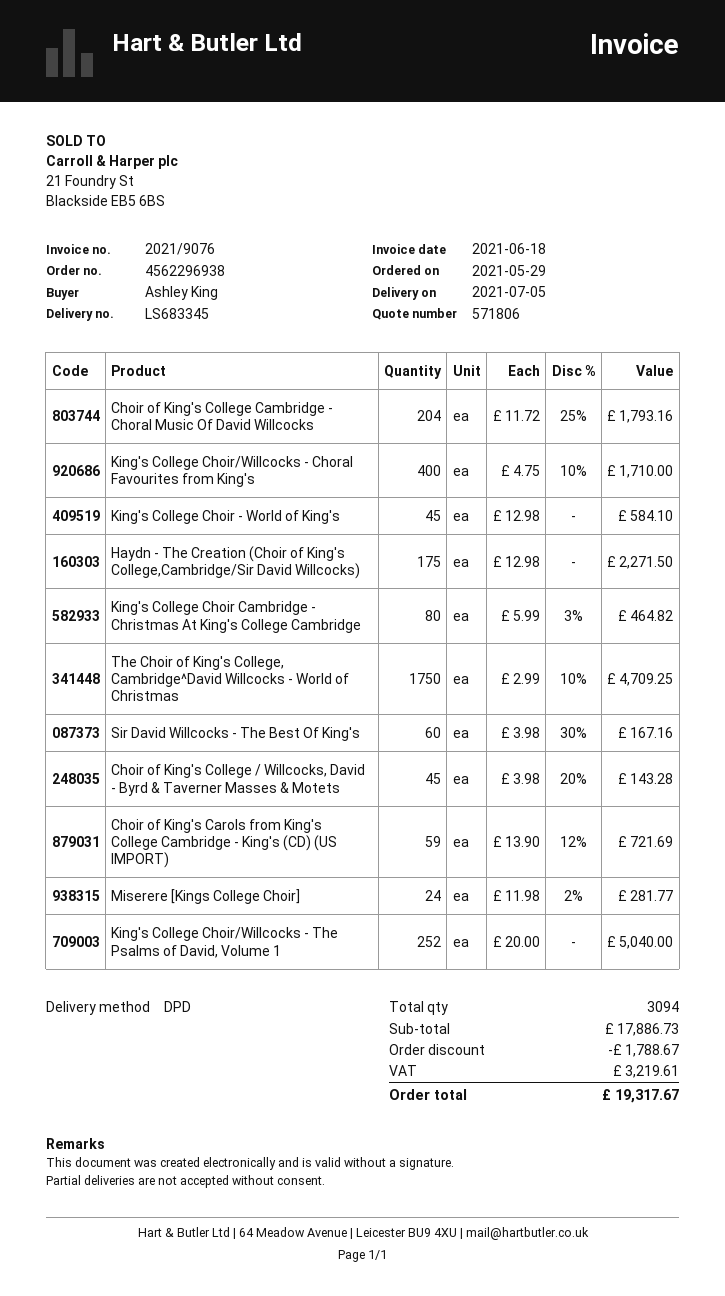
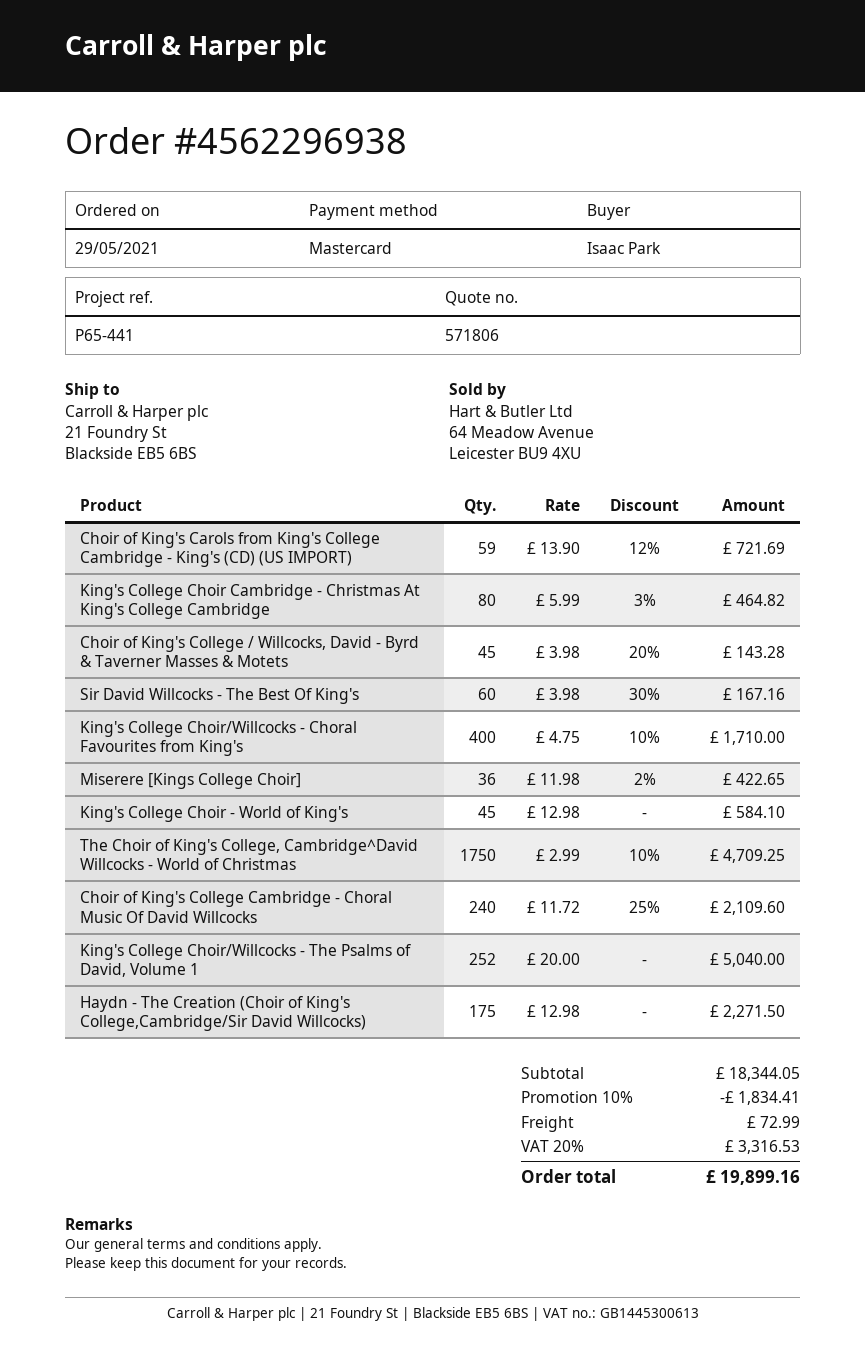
ordered by: Ashley King -> Isaac Park
Choir of King's College Cambridge - Choral Music Of David Willcocks: 204 x 11.72 - 25% = 1793.16 -> 240 x 11.72 - 25% = 2109.60
Miserere [Kings College Choir]: 24 x 11.98 - 2% = 281.77 -> 36 x 11.98 - 2% = 422.65
subtotal: 17886.73 -> 18344.05
discount: 1788.67 -> 1834.41
shipping: none -> 72.99
tax: 3219.61 -> 3316.53
total: 19317.67 -> 19899.16

